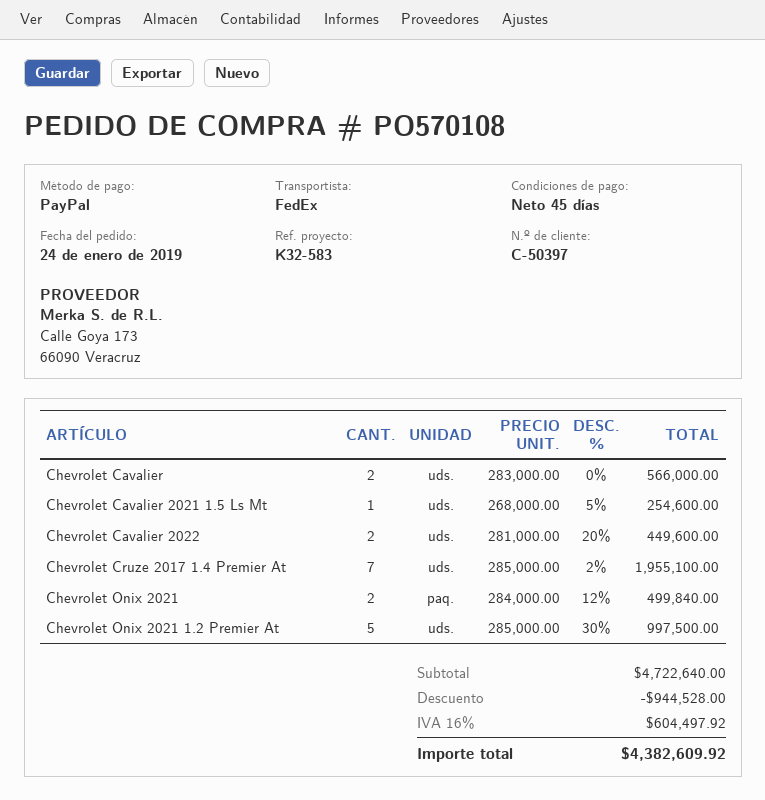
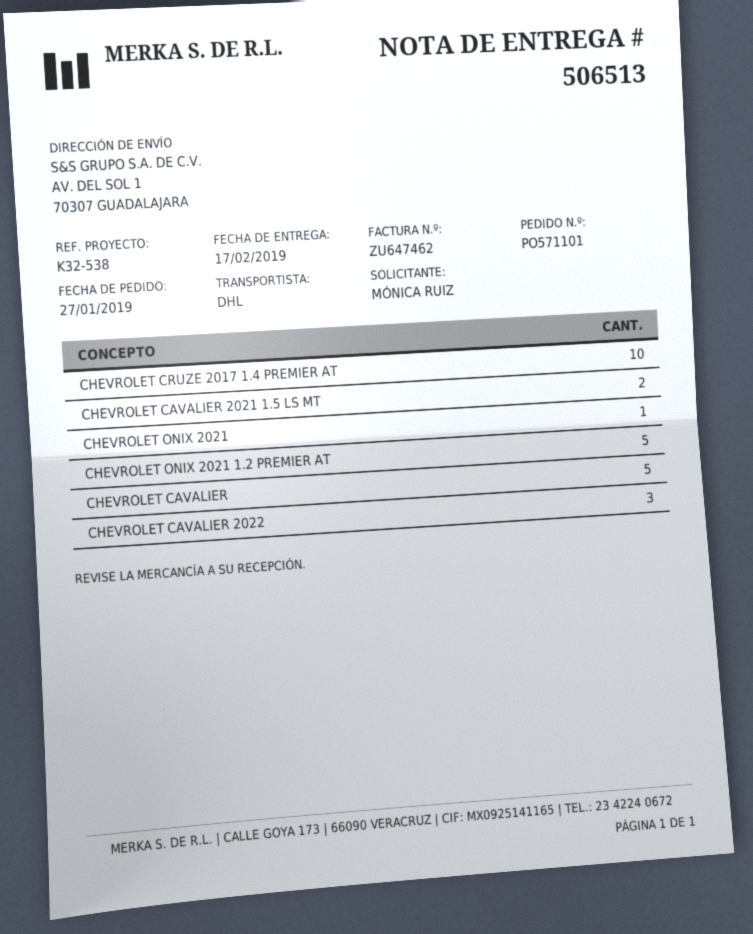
order number: PO570108 -> PO571101
order date: 2019-01-24 -> 2019-01-27
reference: K32-583 -> K32-538
shipping method: FedEx -> DHL
Chevrolet Cavalier: 2 -> 5
Chevrolet Cavalier 2021 1.5 Ls Mt: 1 -> 2
Chevrolet Cavalier 2022: 2 -> 3
Chevrolet Cruze 2017 1.4 Premier At: 7 -> 10
Chevrolet Onix 2021: 2 -> 1

